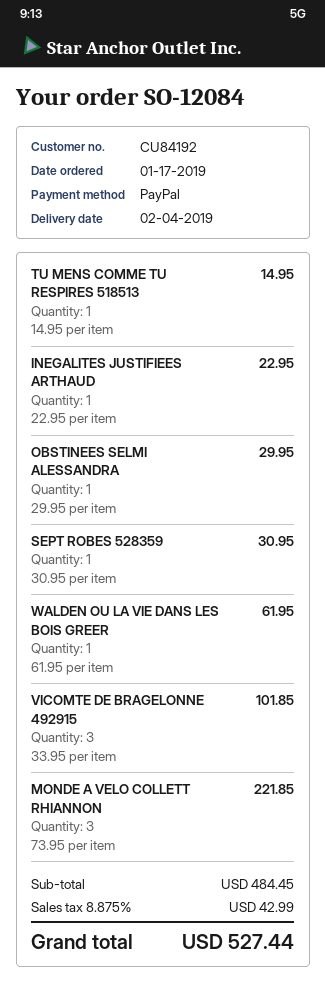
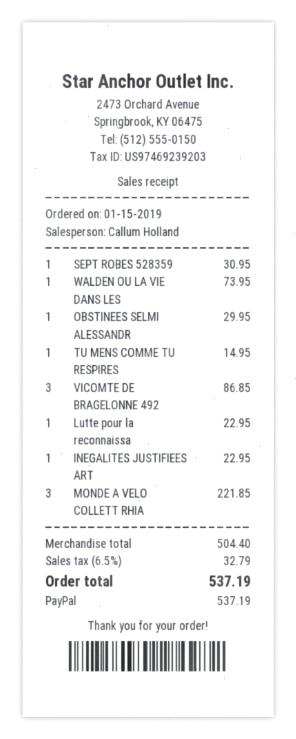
order date: 2019-01-17 -> 2019-01-15
WALDEN OU LA VIE DANS LES BOIS GREER: 1 for 61.95 -> 1 for 73.95
VICOMTE DE BRAGELONNE 492915: 3 for 101.85 -> 3 for 86.85
Lutte pour la reconnaissa: none -> 1 for 22.95
subtotal: 484.45 -> 504.40
tax: 8.875% = 42.99 -> 6.5% = 32.79
total: 527.44 -> 537.19

